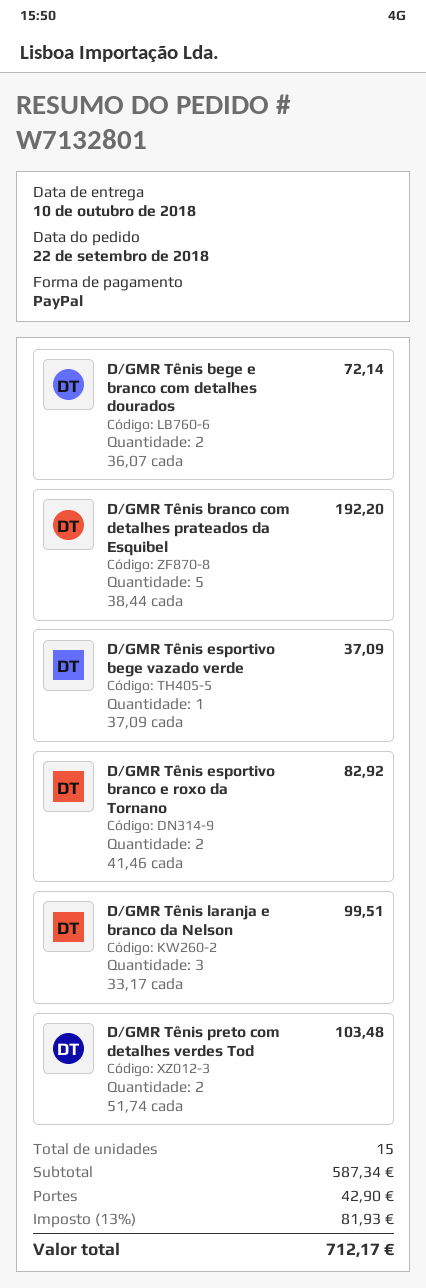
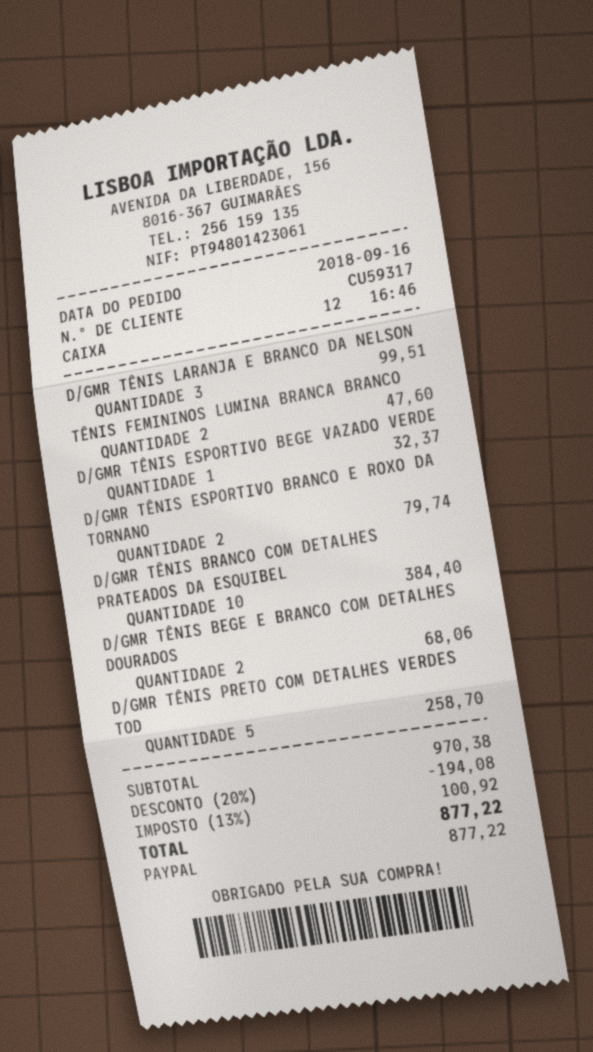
order date: 2018-09-22 -> 2018-09-16
D/GMR Tênis bege e branco com detalhes dourados: 2 for 72.14 -> 2 for 68.06
D/GMR Tênis branco com detalhes prateados da Esquibel: 5 for 192.20 -> 10 for 384.40
D/GMR Tênis esportivo bege vazado verde: 1 for 37.09 -> 1 for 32.37
D/GMR Tênis esportivo branco e roxo da Tornano: 2 for 82.92 -> 2 for 79.74
D/GMR Tênis preto com detalhes verdes Tod: 2 for 103.48 -> 5 for 258.70
TÊNIS FEMININOS LUMINA BRANCA BRANCO: none -> 2 for 47.60
subtotal: 587.34 -> 970.38
discount: none -> 20% = 194.08
shipping: 42.90 -> none
tax: 13% = 81.93 -> 13% = 100.92
total: 712.17 -> 877.22

